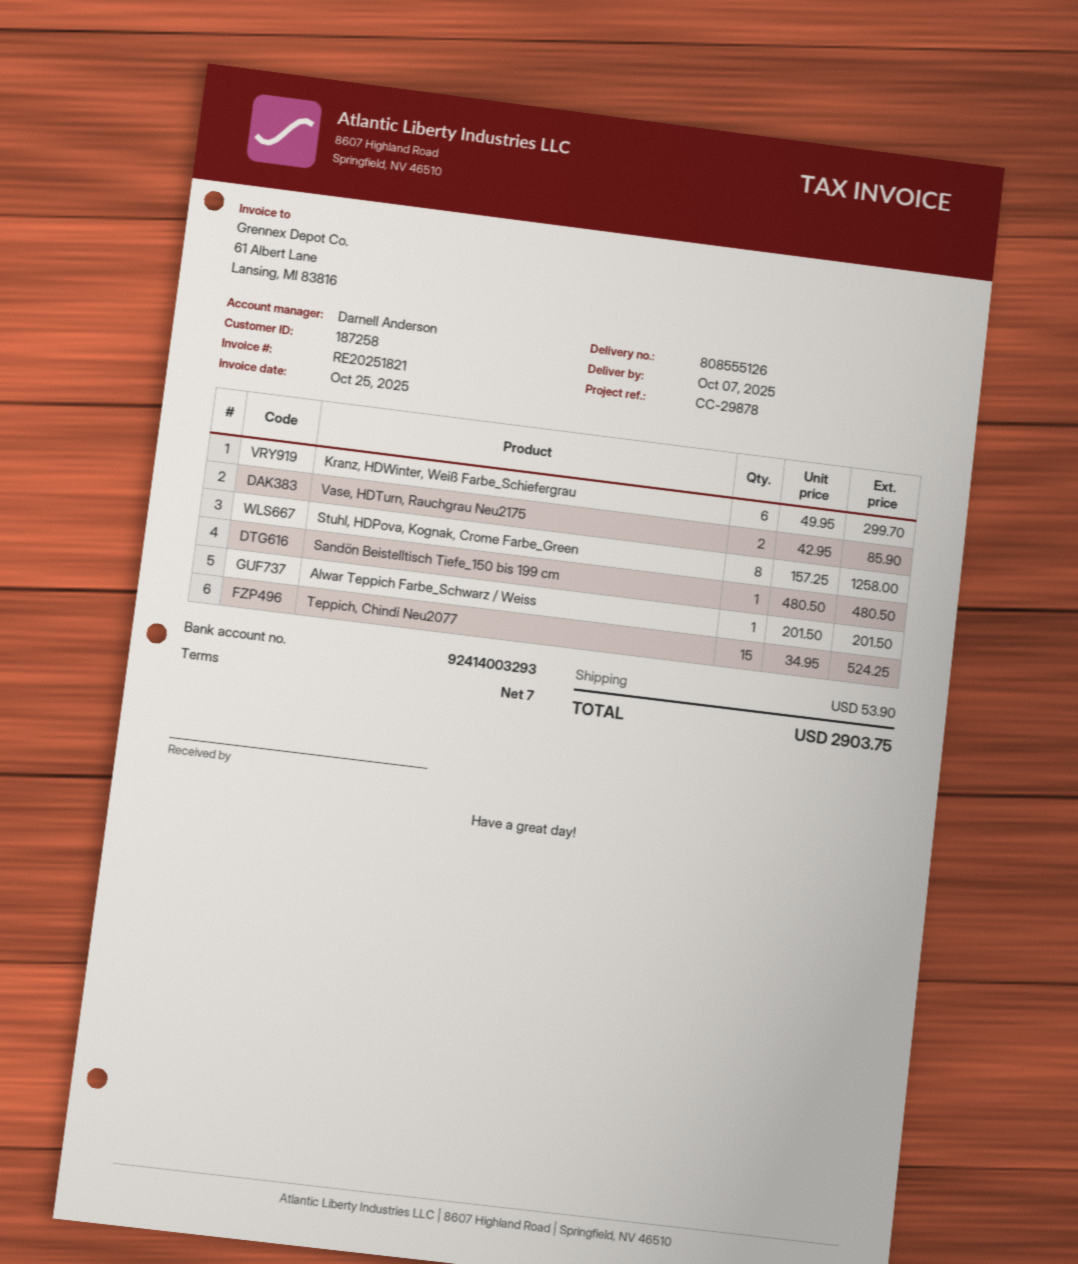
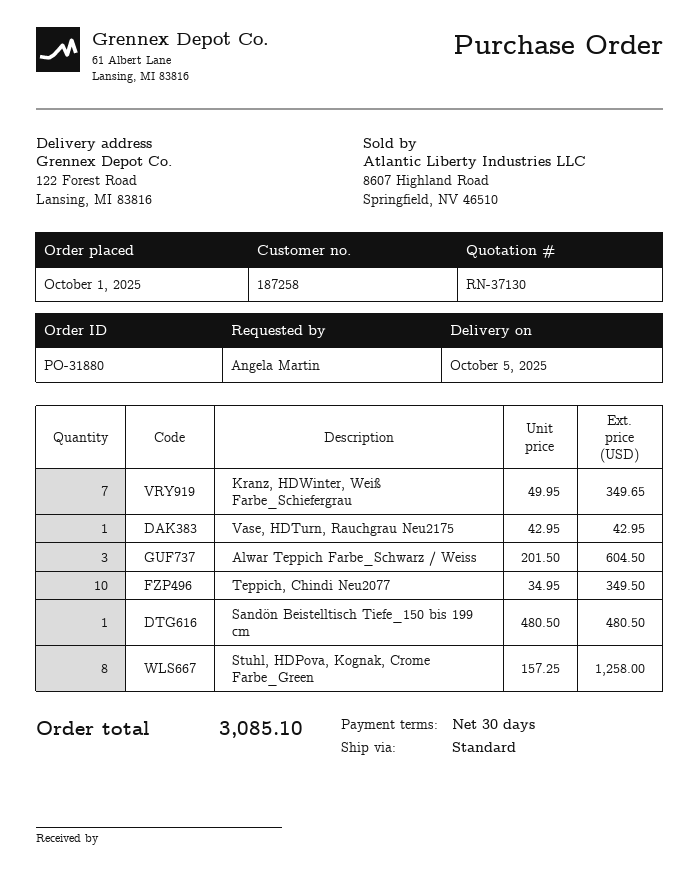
delivery date: 2025-10-07 -> 2025-10-05
payment terms: 7 days -> 30 days
Kranz, HDWinter, Weiß Farbe_Schiefergrau: 6 x 49.95 = 299.70 -> 7 x 49.95 = 349.65
Vase, HDTurn, Rauchgrau Neu2175: 2 x 42.95 = 85.90 -> 1 x 42.95 = 42.95
Alwar Teppich Farbe_Schwarz / Weiss: 1 x 201.50 = 201.50 -> 3 x 201.50 = 604.50
Teppich, Chindi Neu2077: 15 x 34.95 = 524.25 -> 10 x 34.95 = 349.50
shipping: 53.90 -> none
total: 2903.75 -> 3085.10

